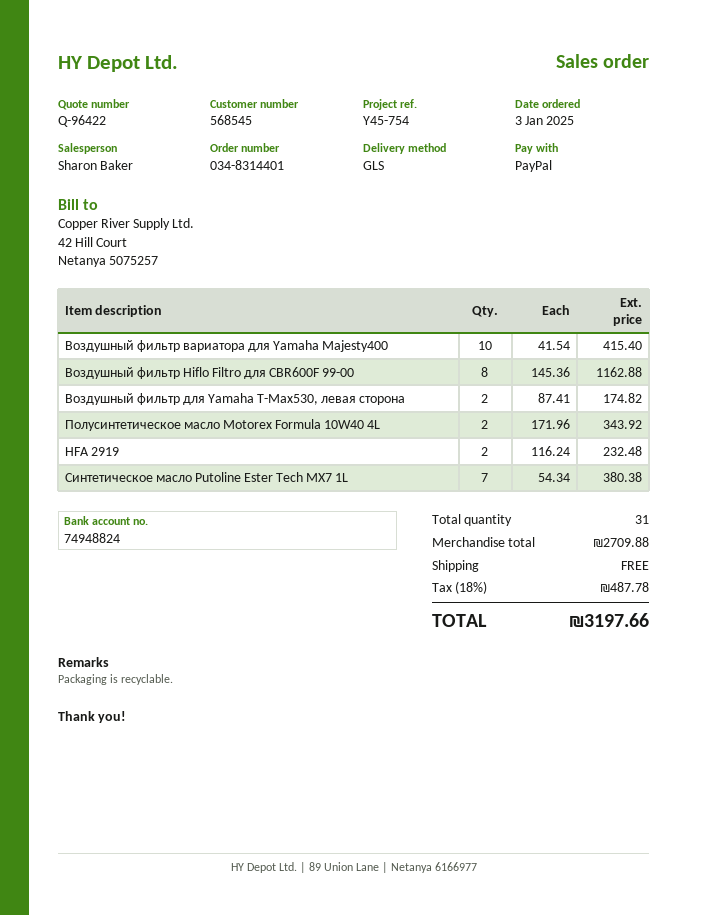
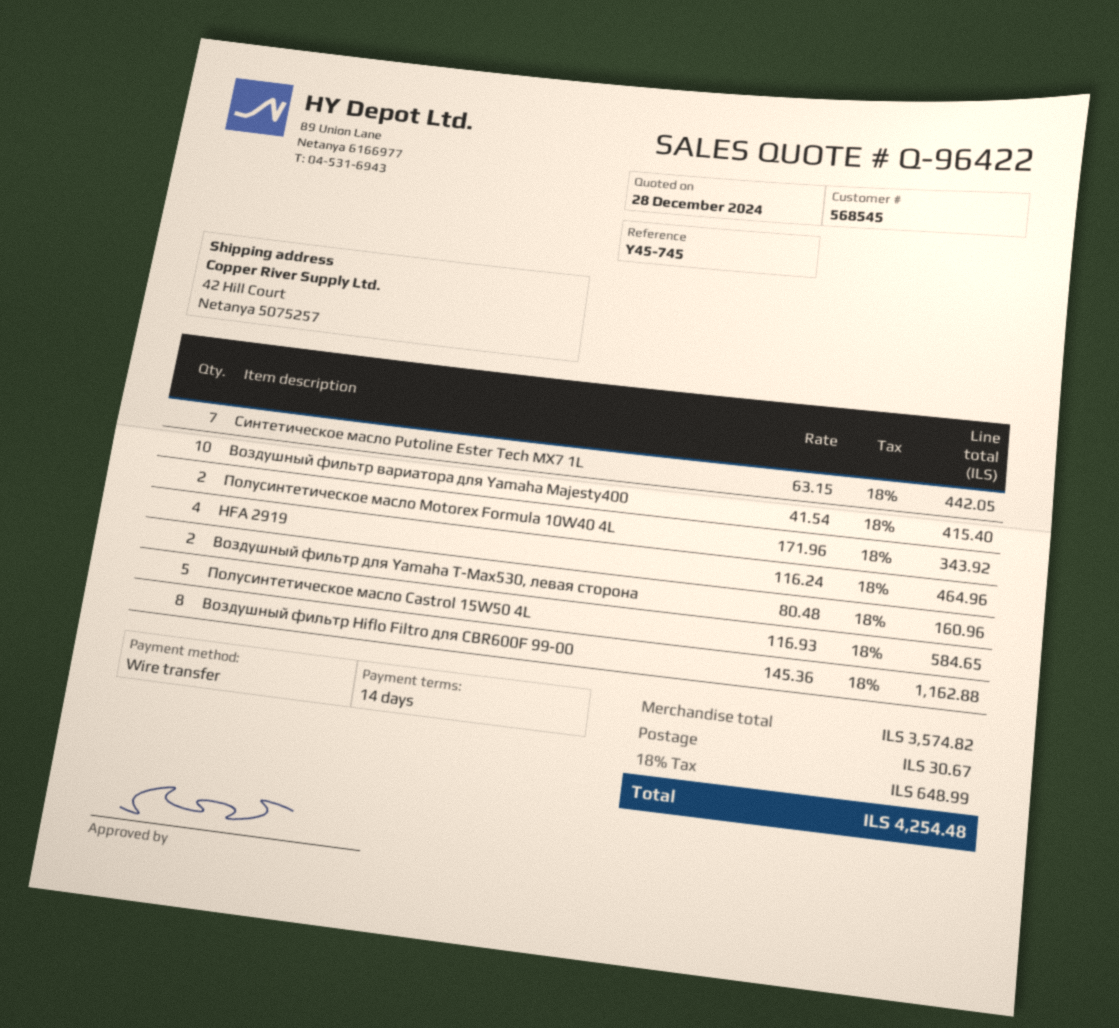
reference: Y45-754 -> Y45-745
payment method: PayPal -> bank transfer
Воздушный фильтр для Yamaha T-Max530, левая сторона: 2 x 87.41 = 174.82 -> 2 x 80.48 = 160.96
HFA 2919: 2 x 116.24 = 232.48 -> 4 x 116.24 = 464.96
Синтетическое масло Putoline Ester Tech MX7 1L: 7 x 54.34 = 380.38 -> 7 x 63.15 = 442.05
Полусинтетическое масло Castrol 15W50 4L: none -> 5 x 116.93 = 584.65
subtotal: 2709.88 -> 3574.82
shipping: 0.00 -> 30.67
tax: 18% = 487.78 -> 18% = 648.99
total: 3197.66 -> 4254.48

